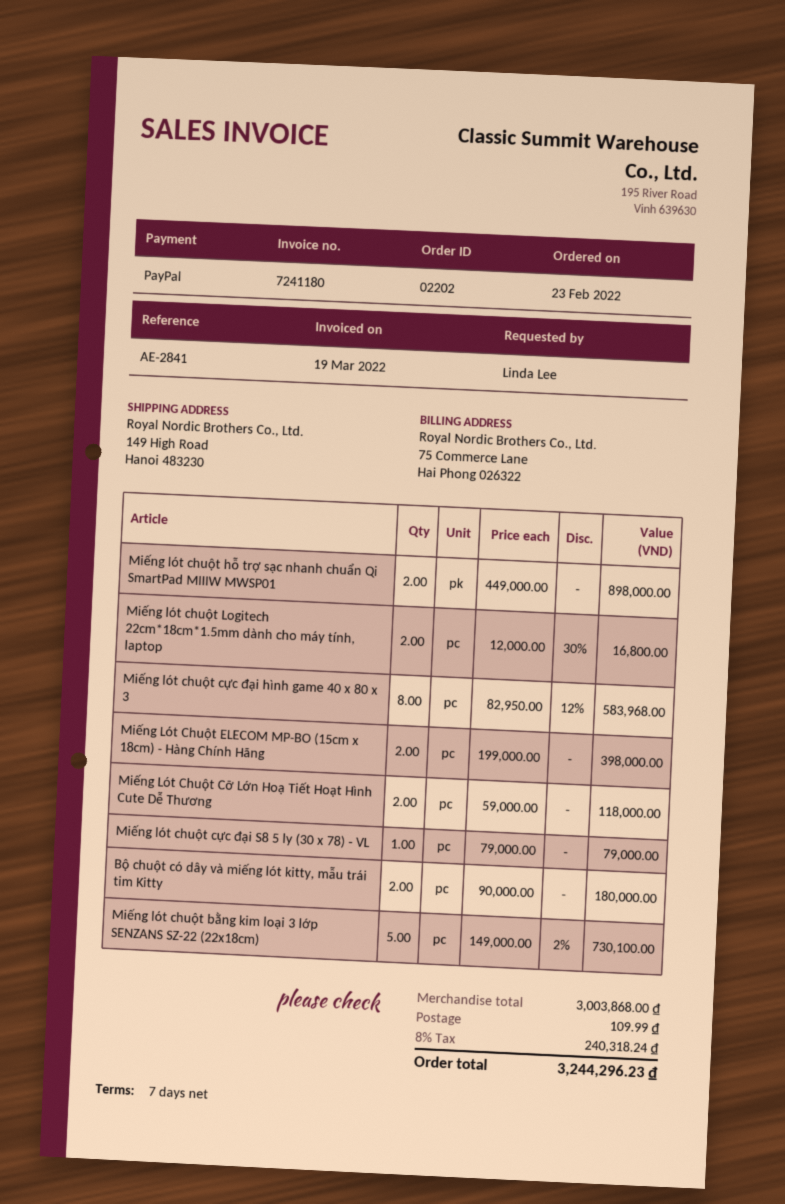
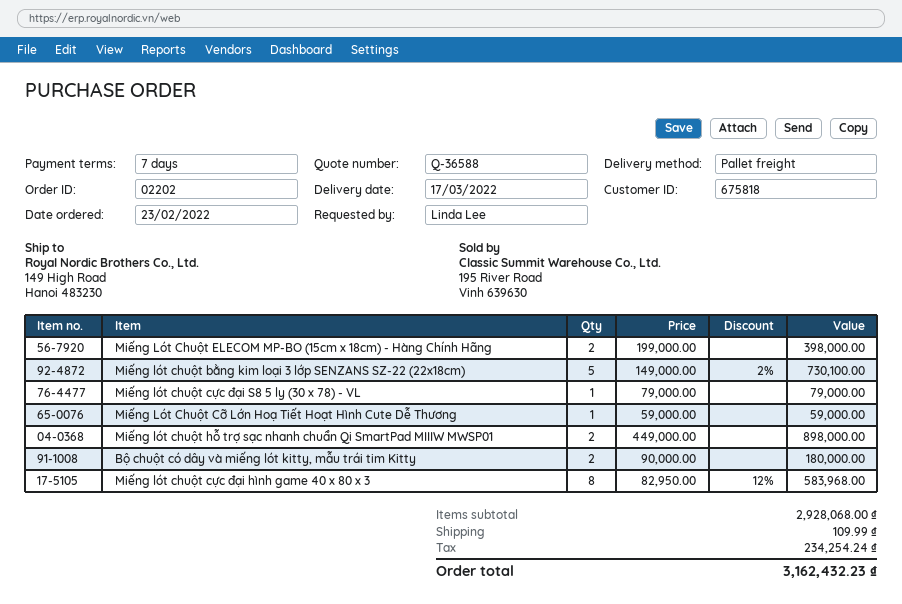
Miếng lót chuột Logitech 22cm*18cm*1.5mm dành cho máy tính, laptop: 2 x 12000.00 - 30% = 16800.00 -> none
Miếng Lót Chuột Cỡ Lớn Hoạ Tiết Hoạt Hình Cute Dễ Thương: 2 x 59000.00 = 118000.00 -> 1 x 59000.00 = 59000.00
subtotal: 3003868.00 -> 2928068.00
tax: 240318.24 -> 234254.24
total: 3244296.23 -> 3162432.23

